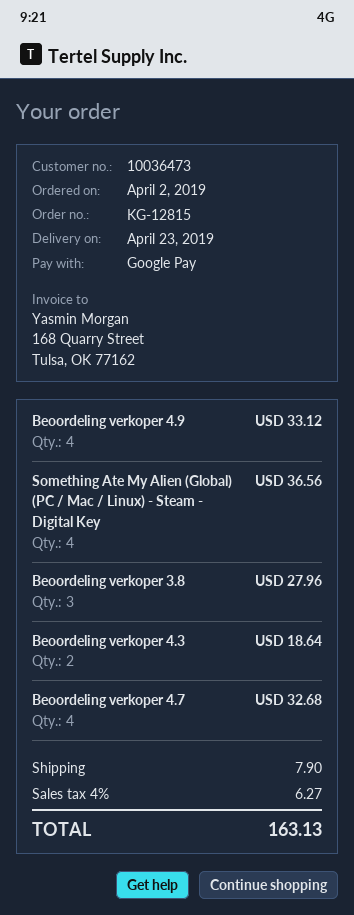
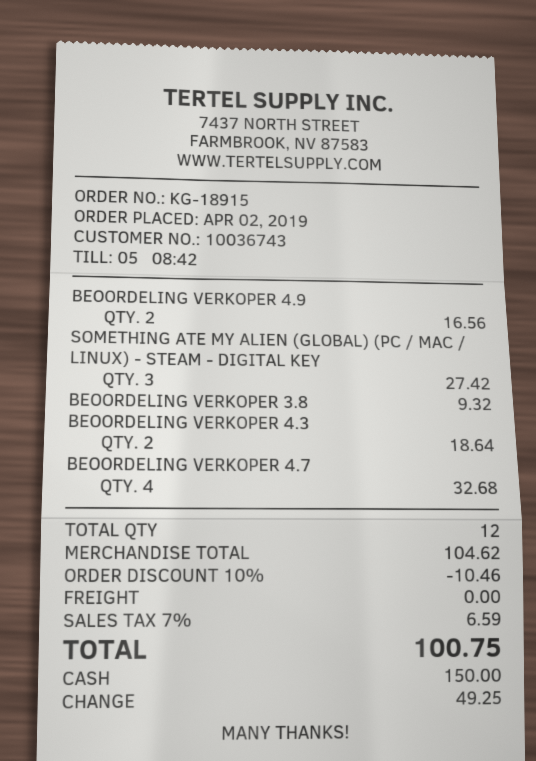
order number: KG-12815 -> KG-18915
customer number: 10036473 -> 10036743
payment method: Google Pay -> cash
Beoordeling verkoper 4.9: 4 for 33.12 -> 2 for 16.56
Something Ate My Alien (Global) (PC / Mac / Linux) - Steam - Digital Key: 4 for 36.56 -> 3 for 27.42
Beoordeling verkoper 3.8: 3 for 27.96 -> 1 for 9.32
discount: none -> 10% = 10.46
shipping: 7.90 -> 0.00
tax: 4% = 6.27 -> 7% = 6.59
total: 163.13 -> 100.75

